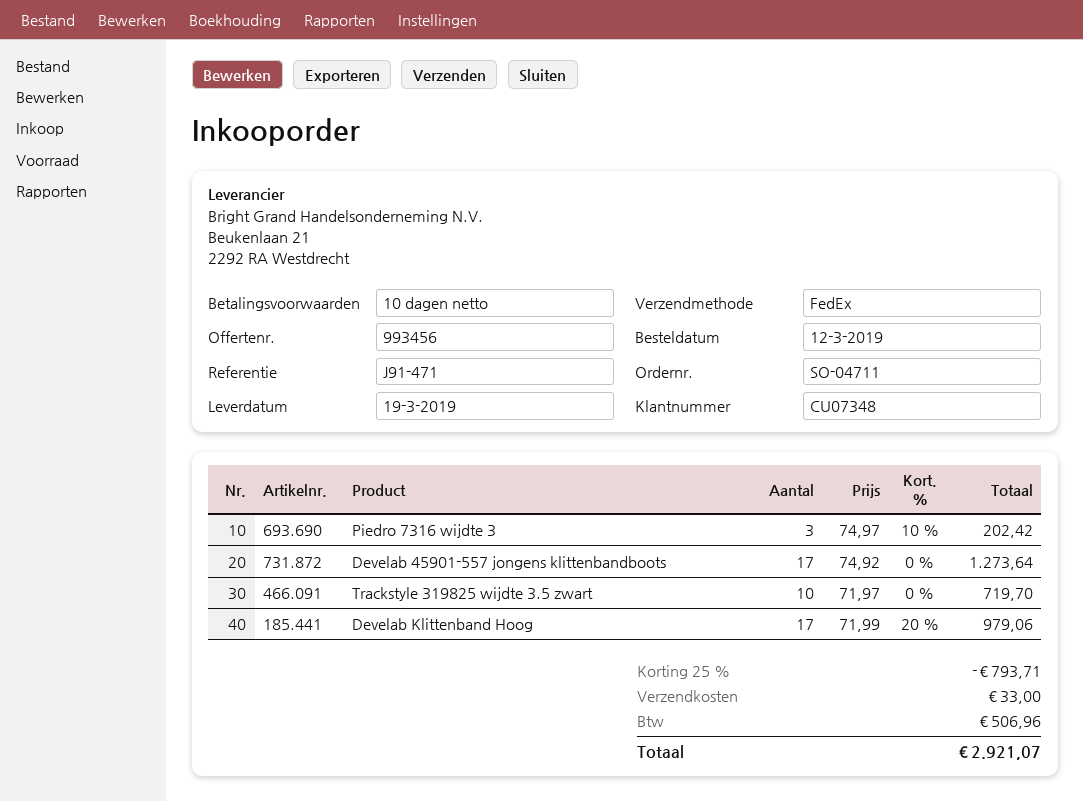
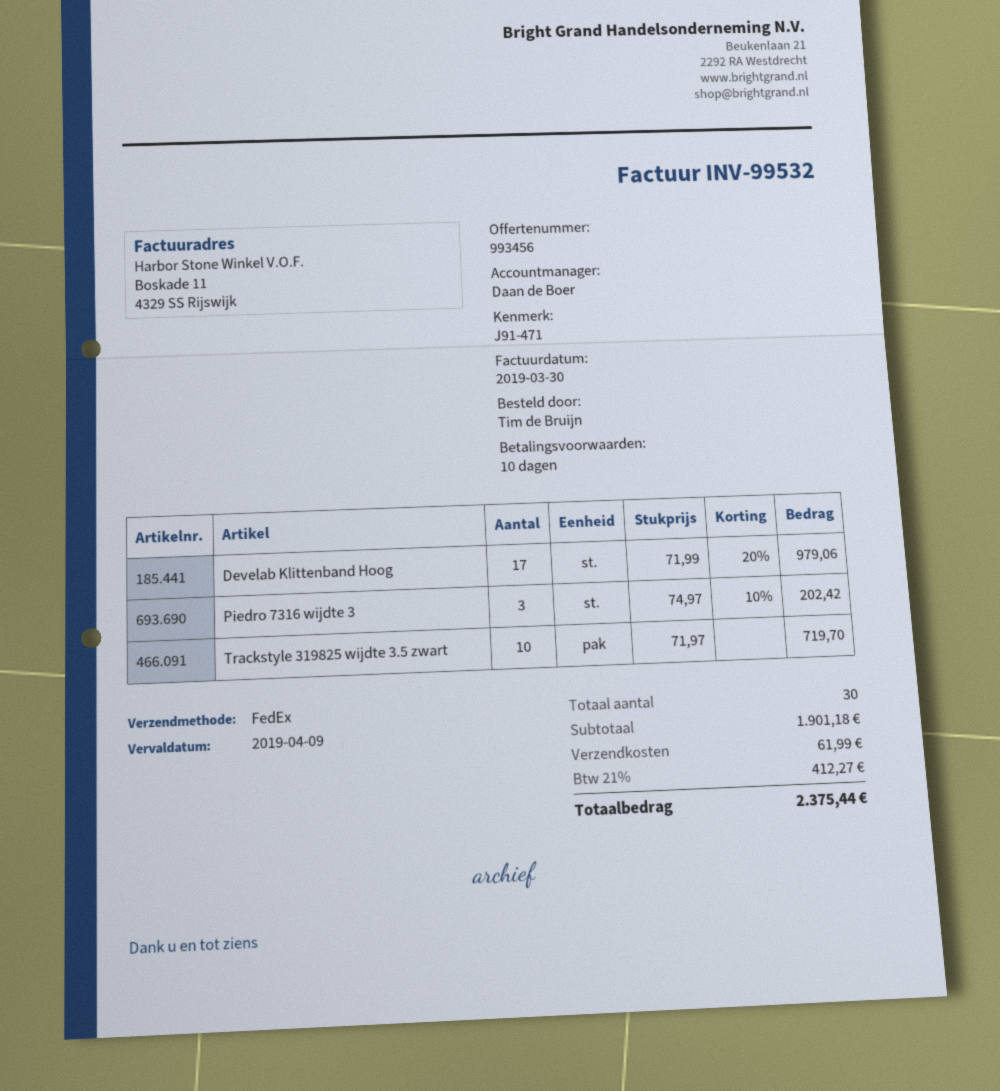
Develab 45901-557 jongens klittenbandboots: 17 x 74.92 = 1273.64 -> none
discount: 25% = 793.71 -> none
shipping: 33.00 -> 61.99
tax: 506.96 -> 412.27
total: 2921.07 -> 2375.44

